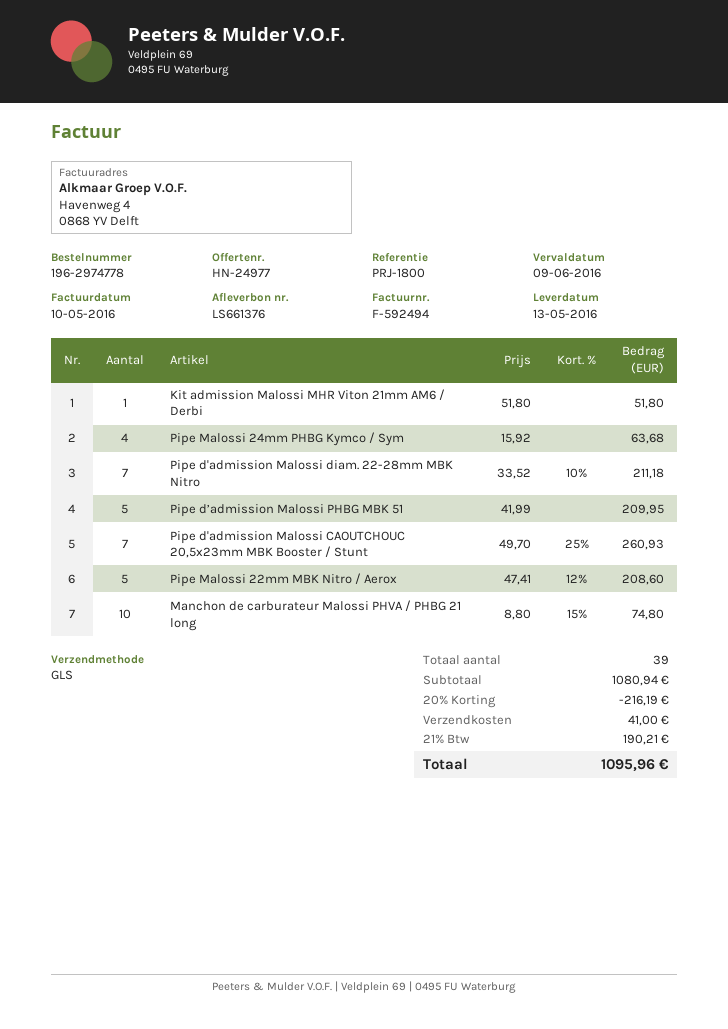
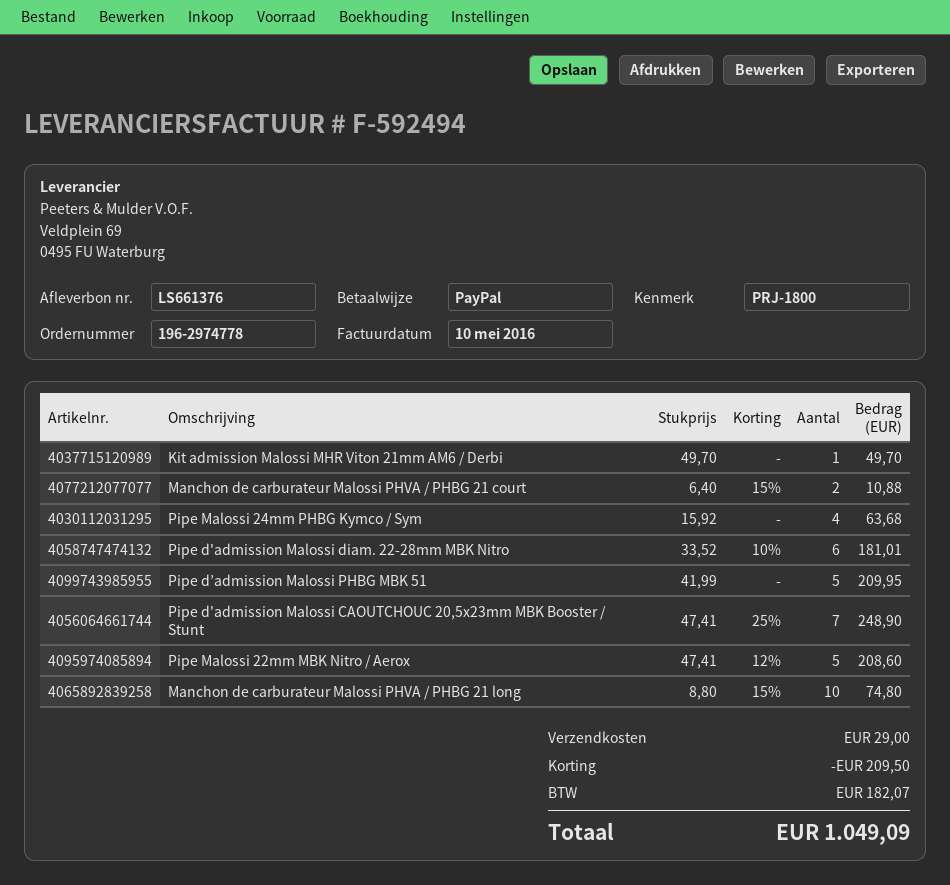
Kit admission Malossi MHR Viton 21mm AM6 / Derbi: 1 x 51.80 = 51.80 -> 1 x 49.70 = 49.70
Pipe d'admission Malossi diam. 22-28mm MBK Nitro: 7 x 33.52 - 10% = 211.18 -> 6 x 33.52 - 10% = 181.01
Pipe d'admission Malossi CAOUTCHOUC 20,5x23mm MBK Booster / Stunt: 7 x 49.70 - 25% = 260.93 -> 7 x 47.41 - 25% = 248.90
Manchon de carburateur Malossi PHVA / PHBG 21 court: none -> 2 x 6.40 - 15% = 10.88
discount: 216.19 -> 209.50
shipping: 41.00 -> 29.00
tax: 190.21 -> 182.07
total: 1095.96 -> 1049.09

